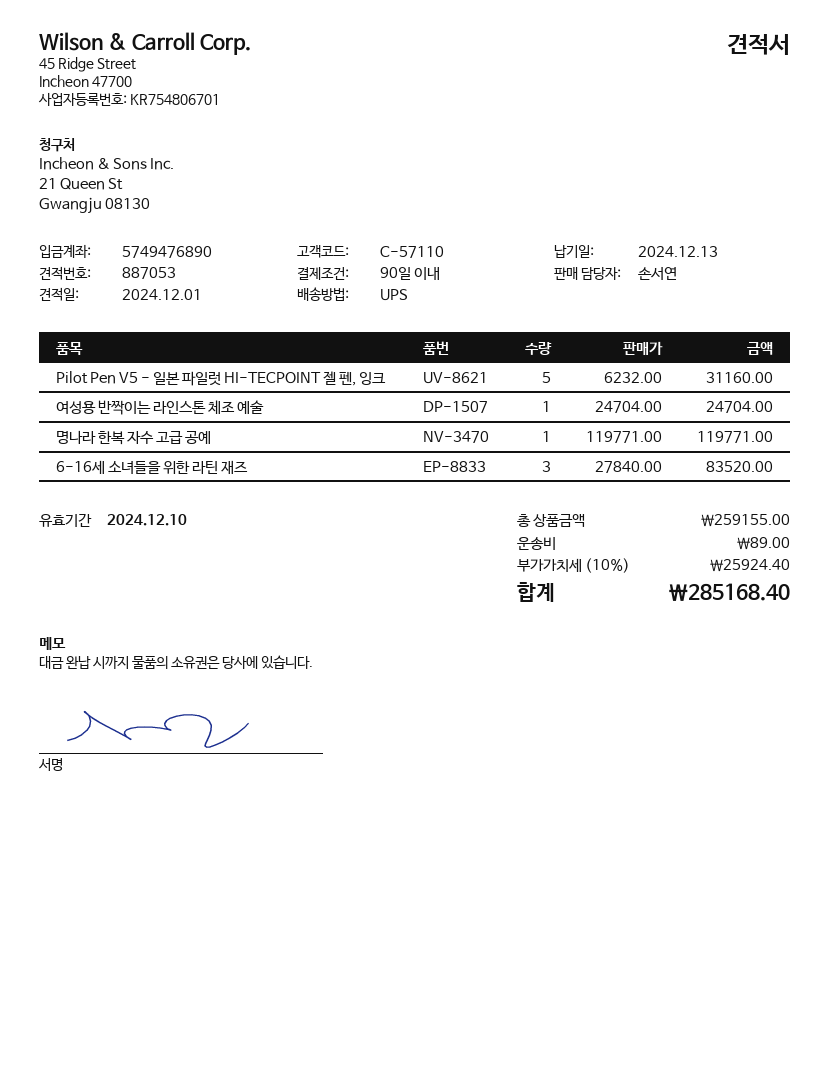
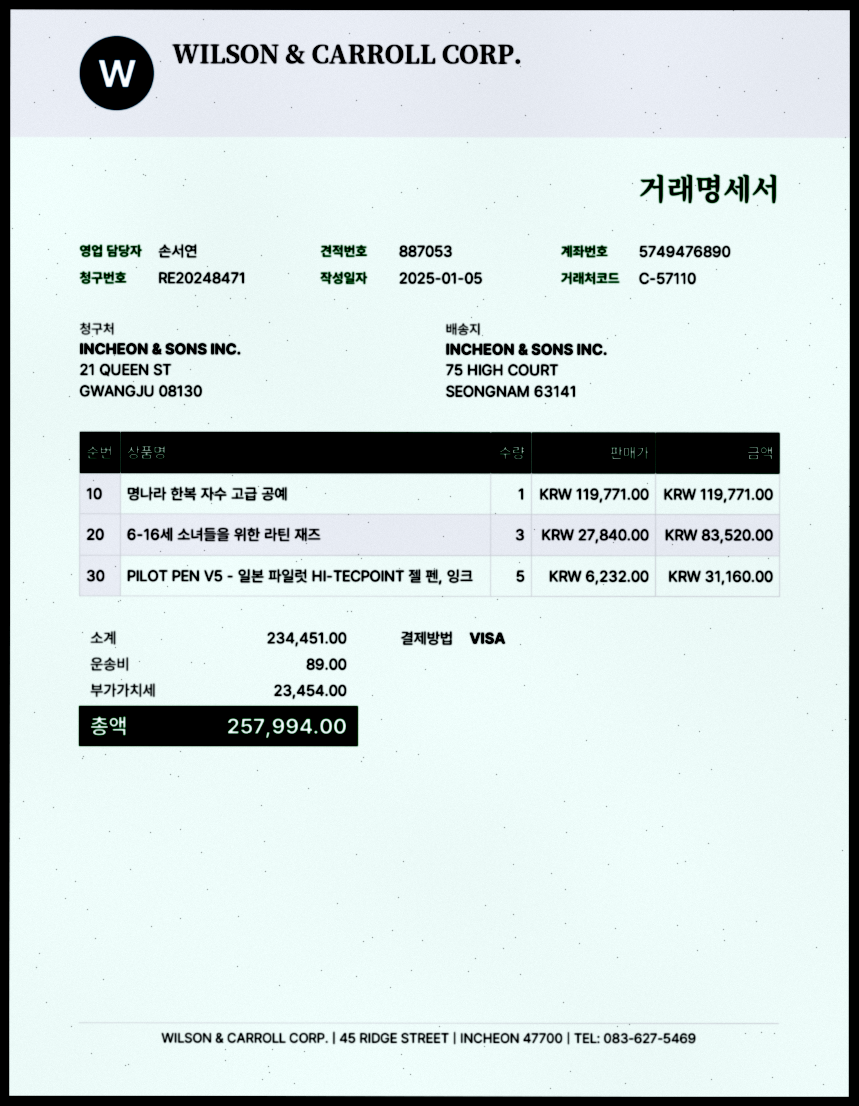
여성용 반짝이는 라인스톤 체조 예술: 1 x 24704.00 = 24704.00 -> none
subtotal: 259155.00 -> 234451.00
tax: 25924.40 -> 23454.00
total: 285168.40 -> 257994.00

